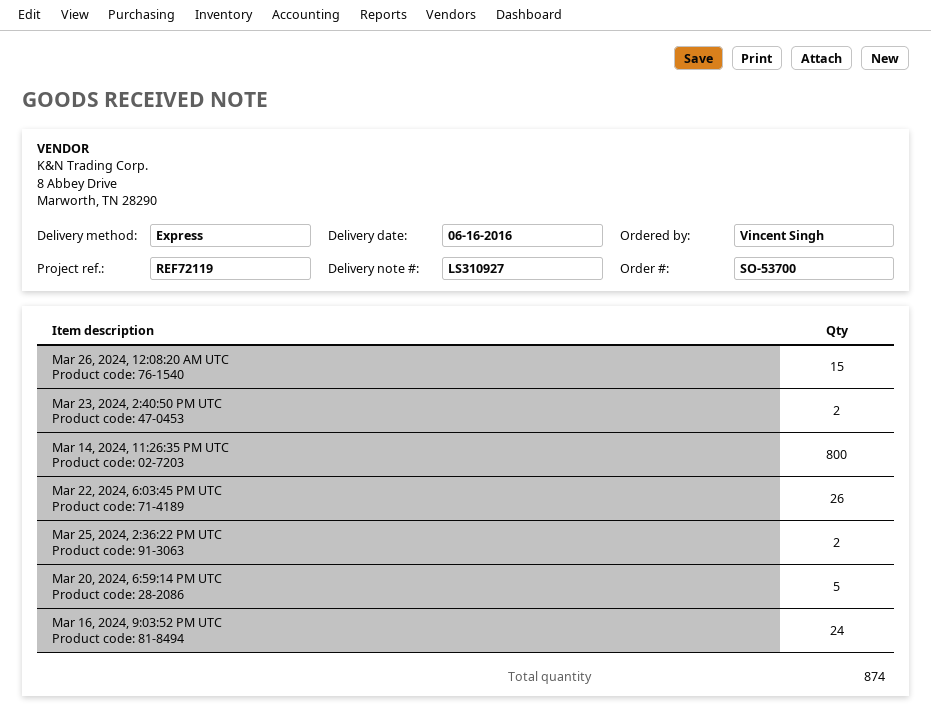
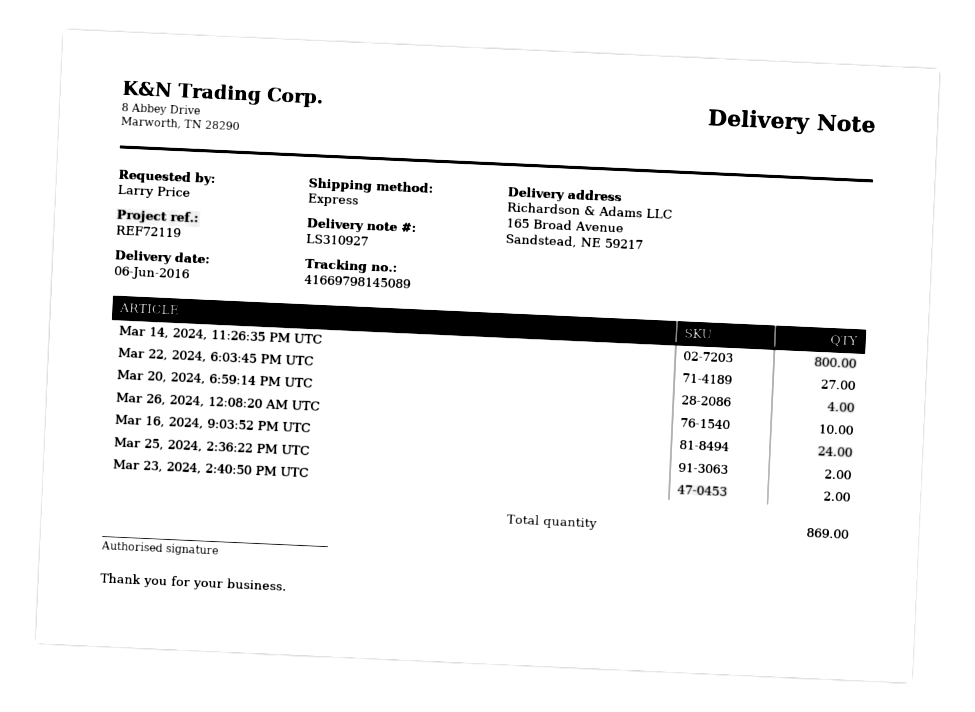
delivery date: 2016-06-16 -> 2016-06-06
ordered by: Vincent Singh -> Larry Price
Mar 26, 2024, 12:08:20 AM UTC: 15 -> 10
Mar 22, 2024, 6:03:45 PM UTC: 26 -> 27
Mar 20, 2024, 6:59:14 PM UTC: 5 -> 4
total quantity: 874 -> 869

